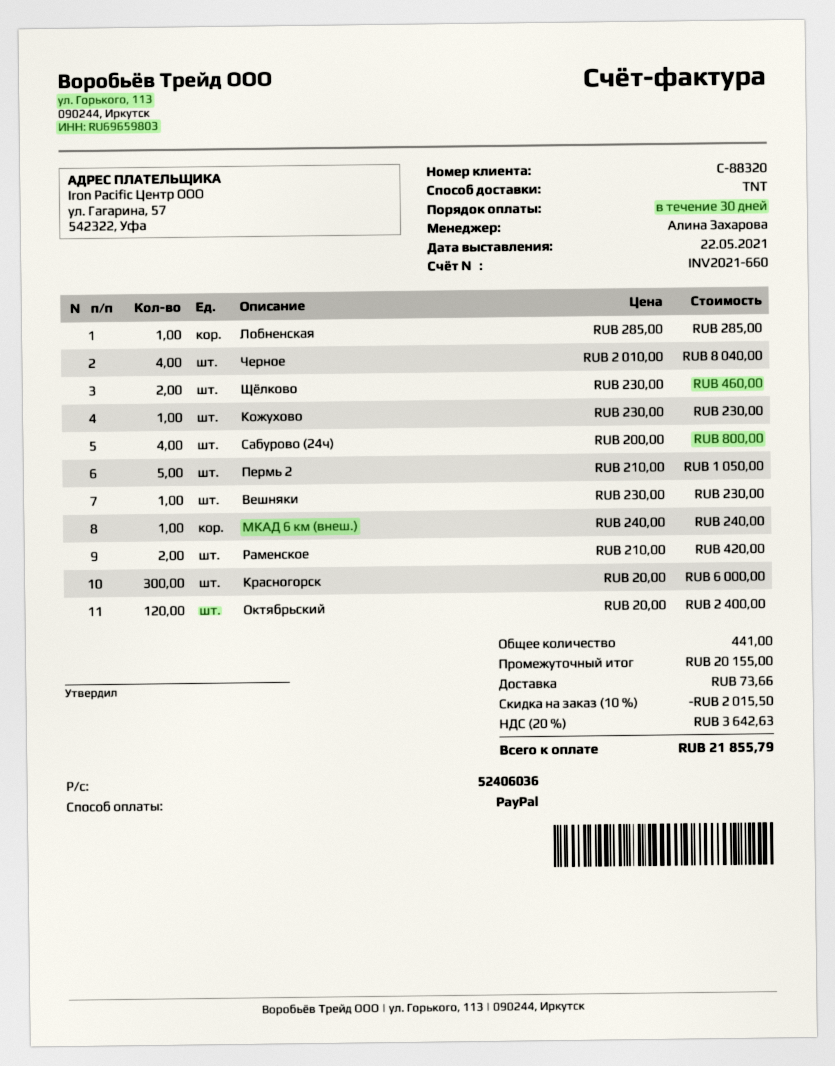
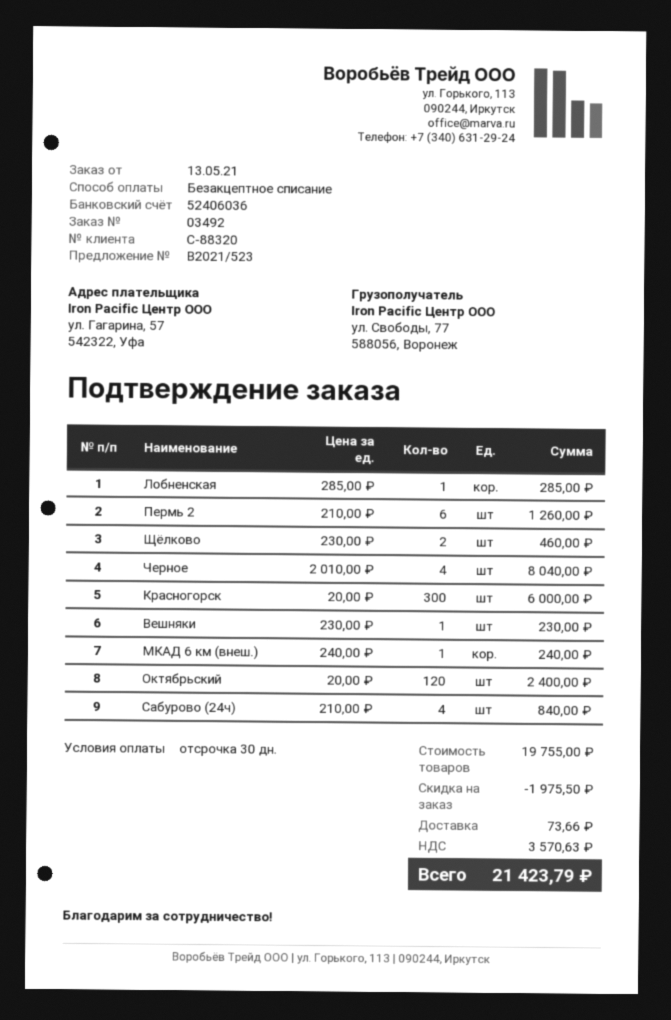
payment method: PayPal -> direct debit
Кожухово: 1 x 230.00 = 230.00 -> none
Сабурово (24ч): 4 x 200.00 = 800.00 -> 4 x 210.00 = 840.00
Пермь 2: 5 x 210.00 = 1050.00 -> 6 x 210.00 = 1260.00
Раменское: 2 x 210.00 = 420.00 -> none
subtotal: 20155.00 -> 19755.00
discount: 2015.50 -> 1975.50
tax: 3642.63 -> 3570.63
total: 21855.79 -> 21423.79

